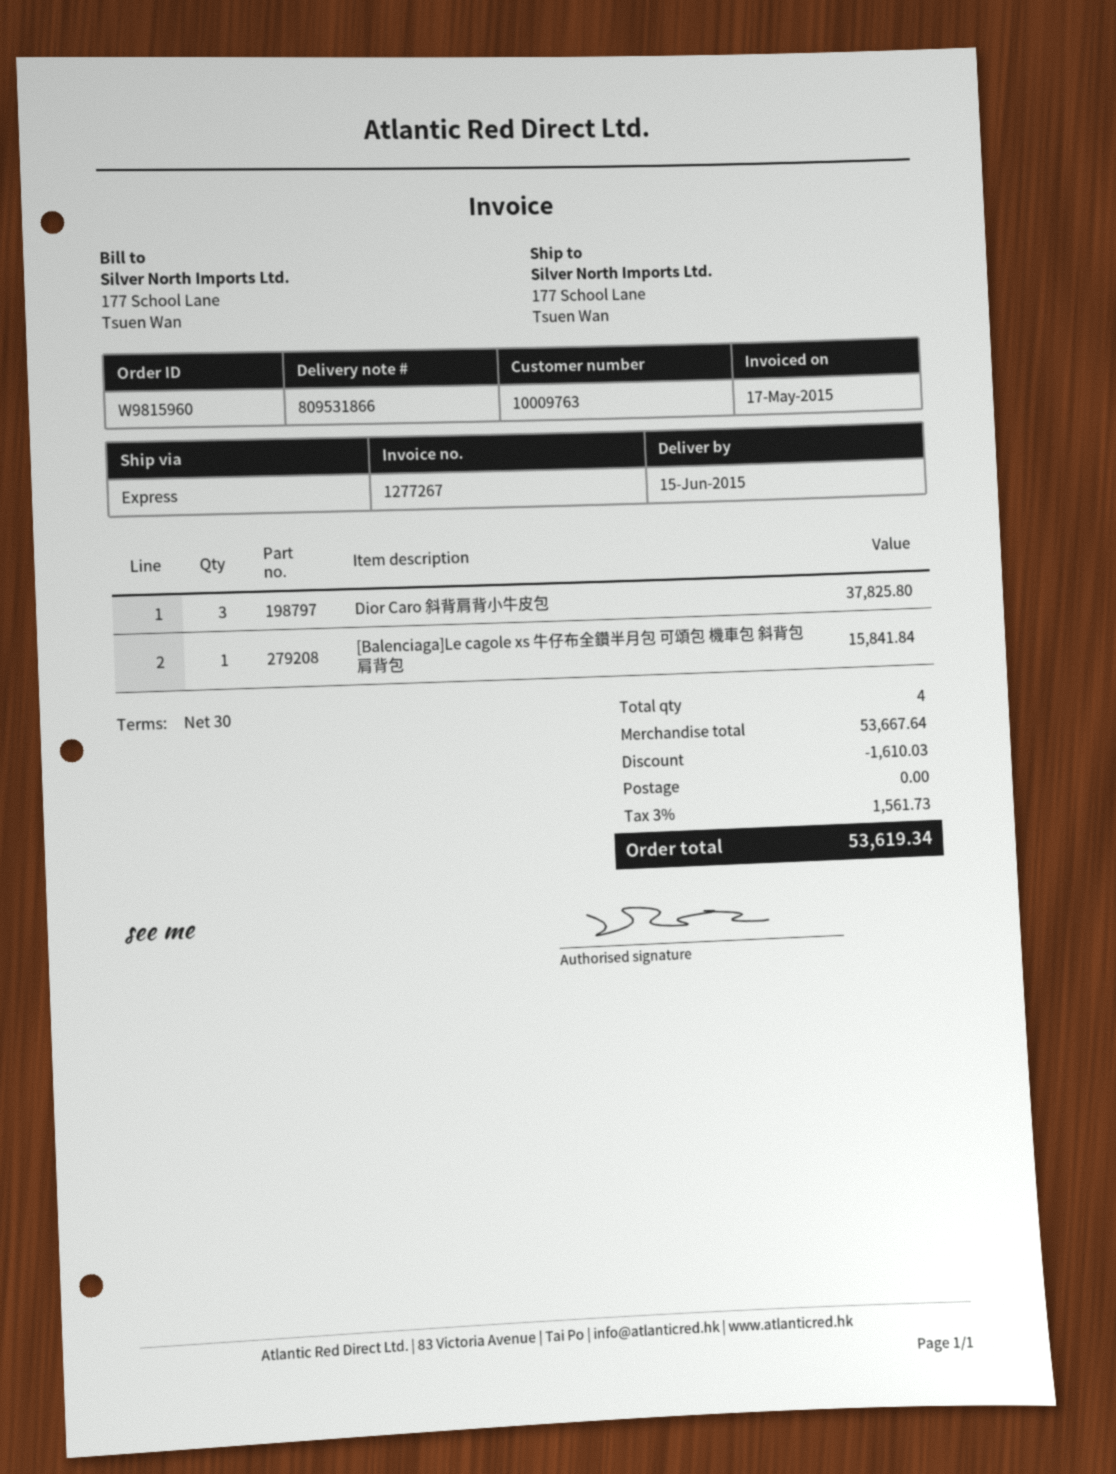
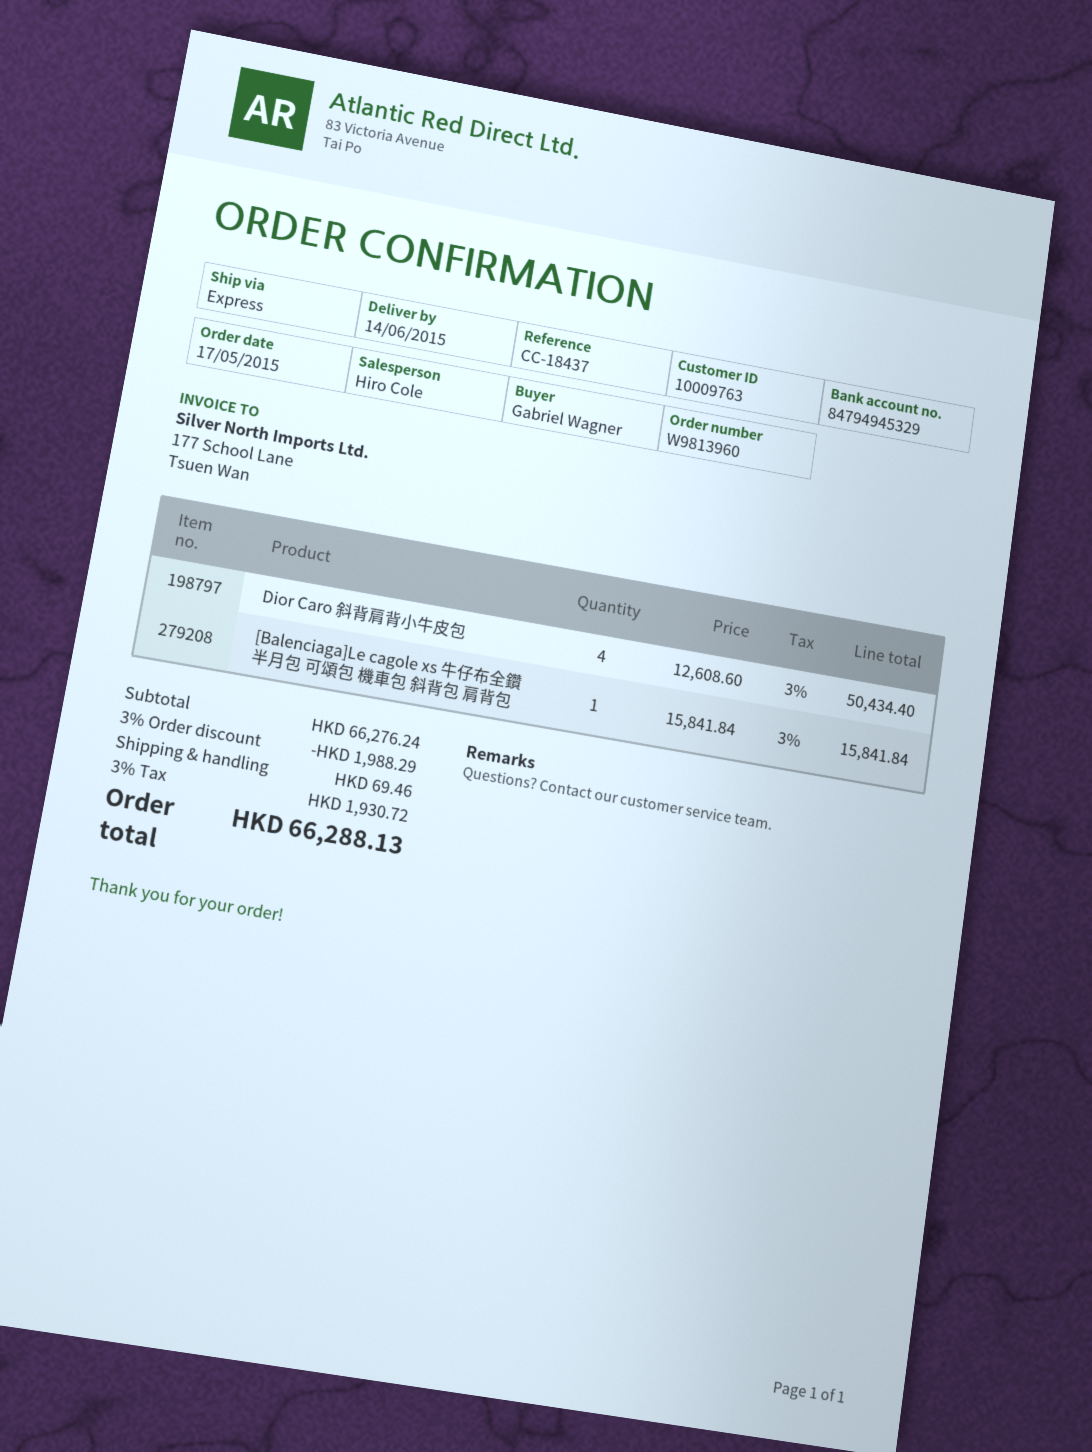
order number: W9815960 -> W9813960
delivery date: 2015-06-15 -> 2015-06-14
Dior Caro 斜背肩背小牛皮包: 3 for 37825.80 -> 4 for 50434.40
subtotal: 53667.64 -> 66276.24
discount: 1610.03 -> 1988.29
shipping: 0.00 -> 69.46
tax: 3% = 1561.73 -> 3% = 1930.72
total: 53619.34 -> 66288.13

